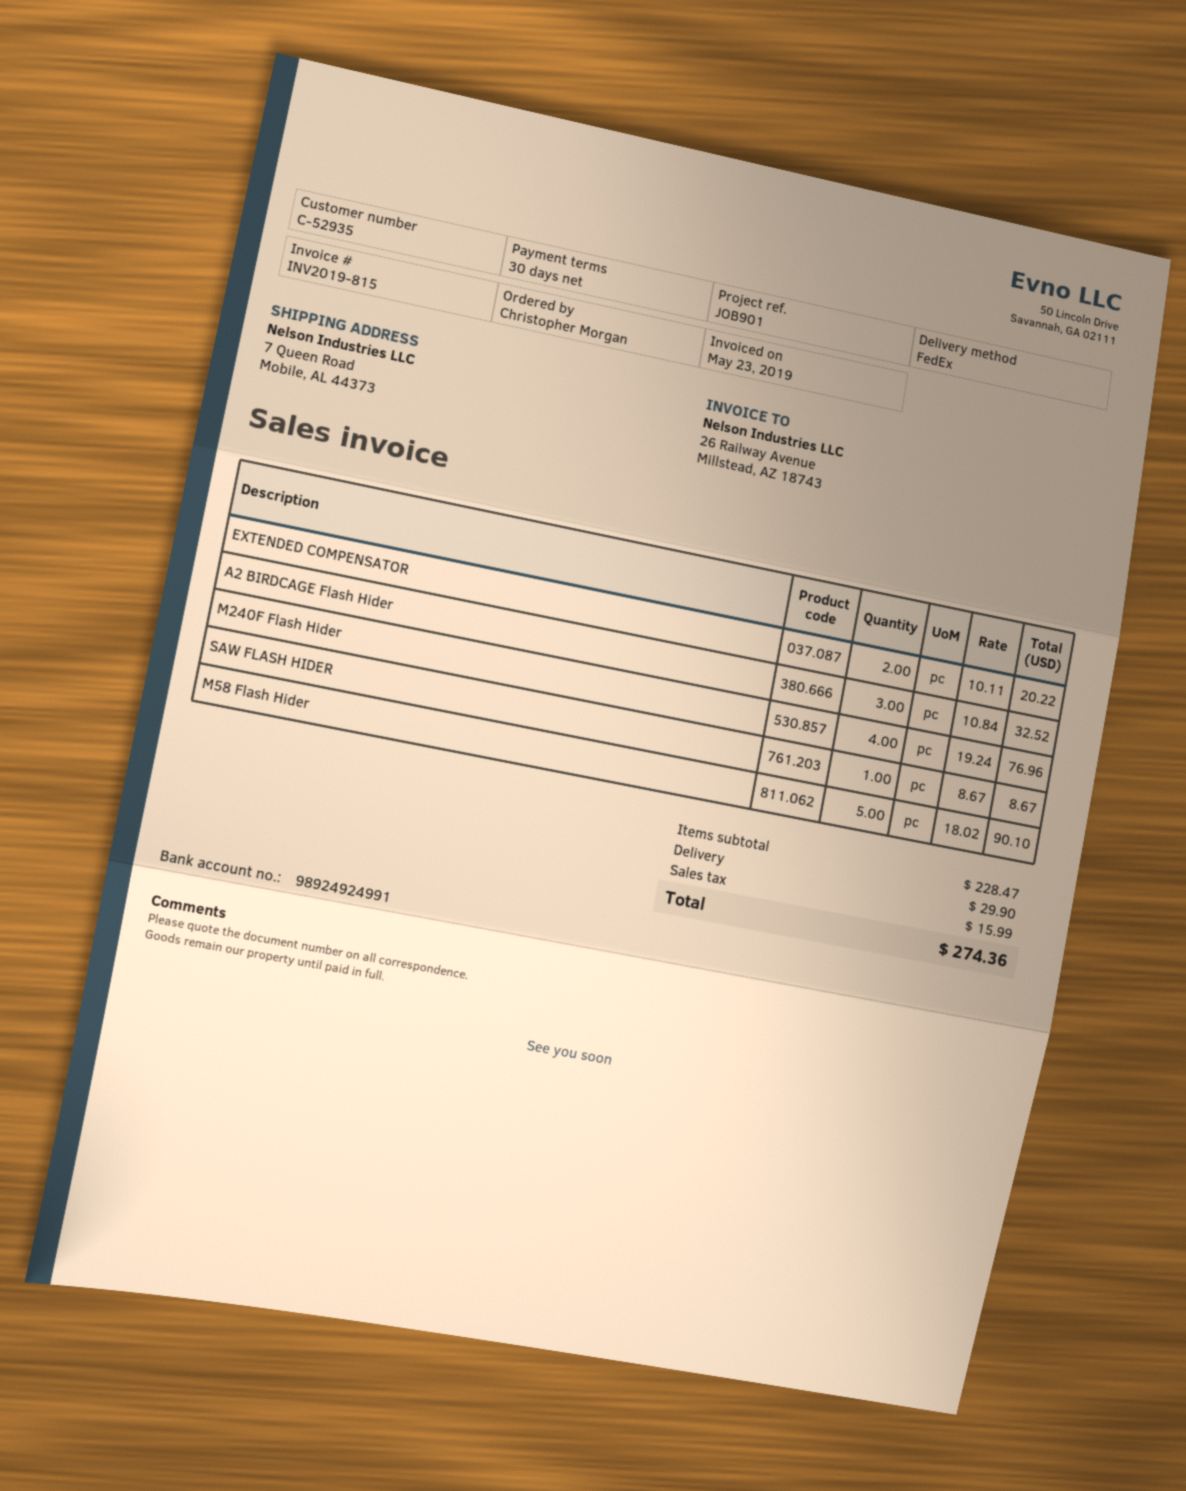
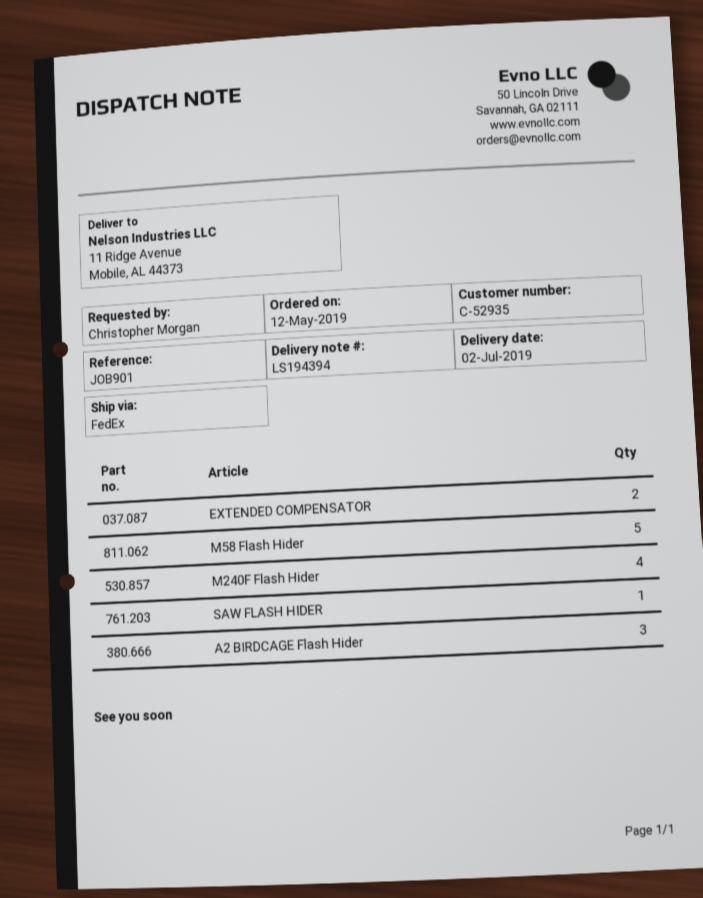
ship to: 7 Queen Road, Mobile, AL 44373 -> 11 Ridge Avenue, Mobile, AL 44373

